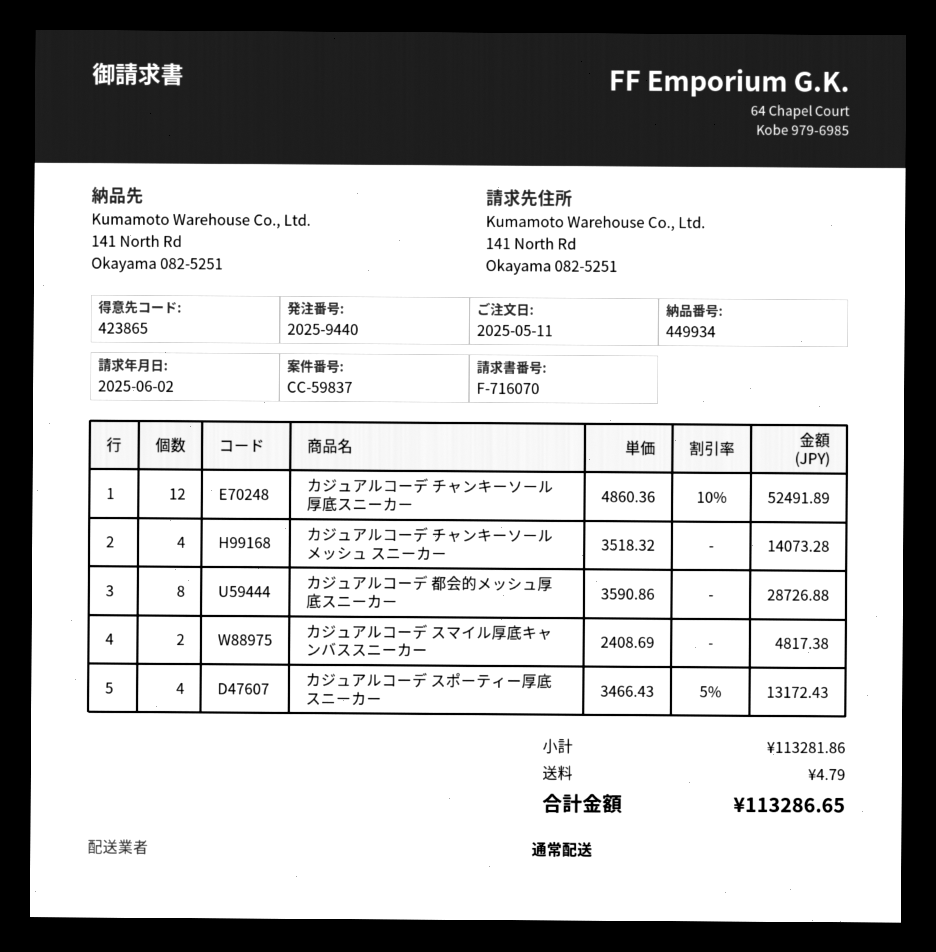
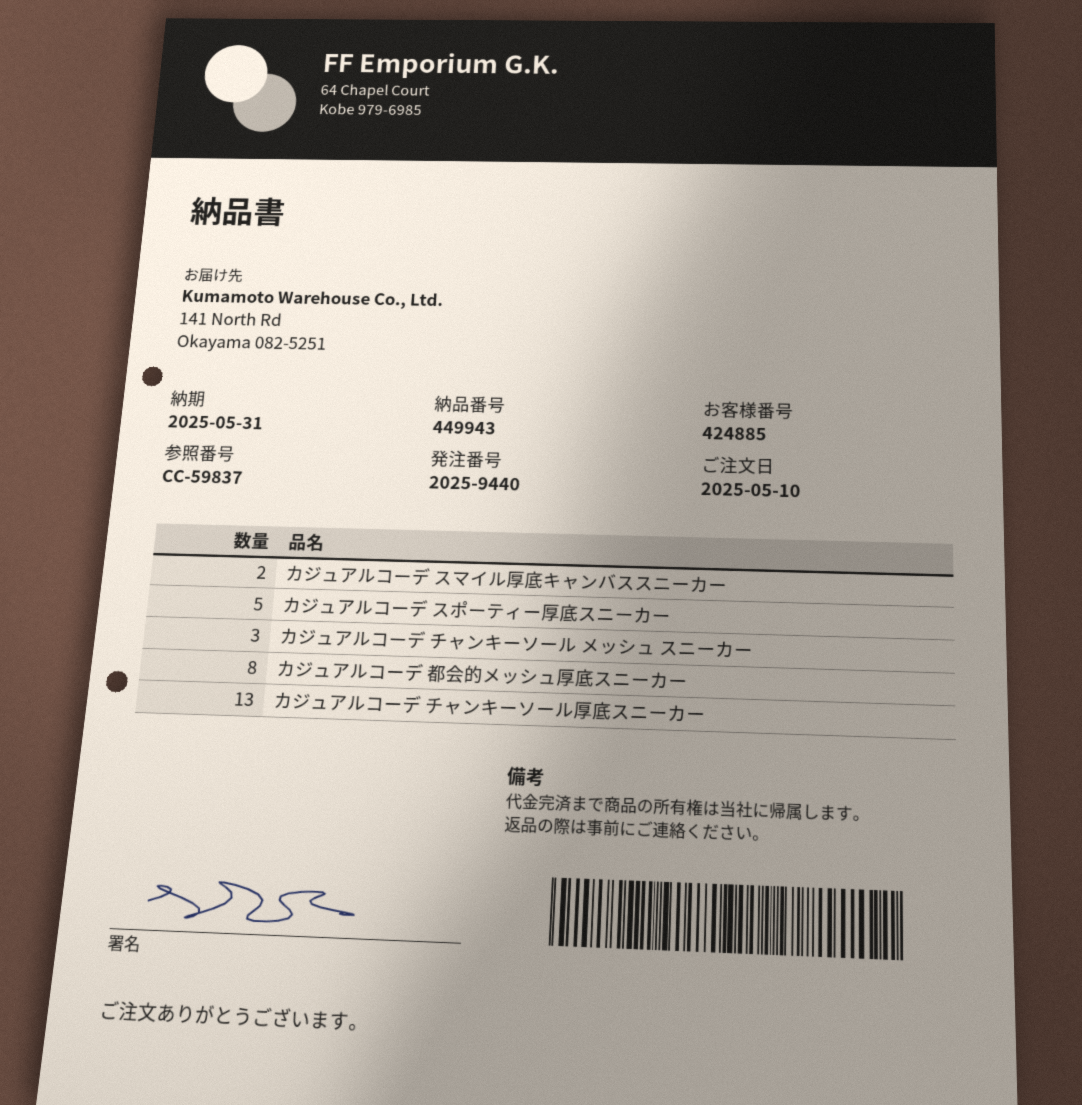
order date: 2025-05-11 -> 2025-05-10
delivery note number: 449934 -> 449943
customer number: 423865 -> 424885
カジュアルコーデ チャンキーソール厚底スニーカー: 12 -> 13
カジュアルコーデ チャンキーソール メッシュ スニーカー: 4 -> 3
カジュアルコーデ スポーティー厚底スニーカー: 4 -> 5

